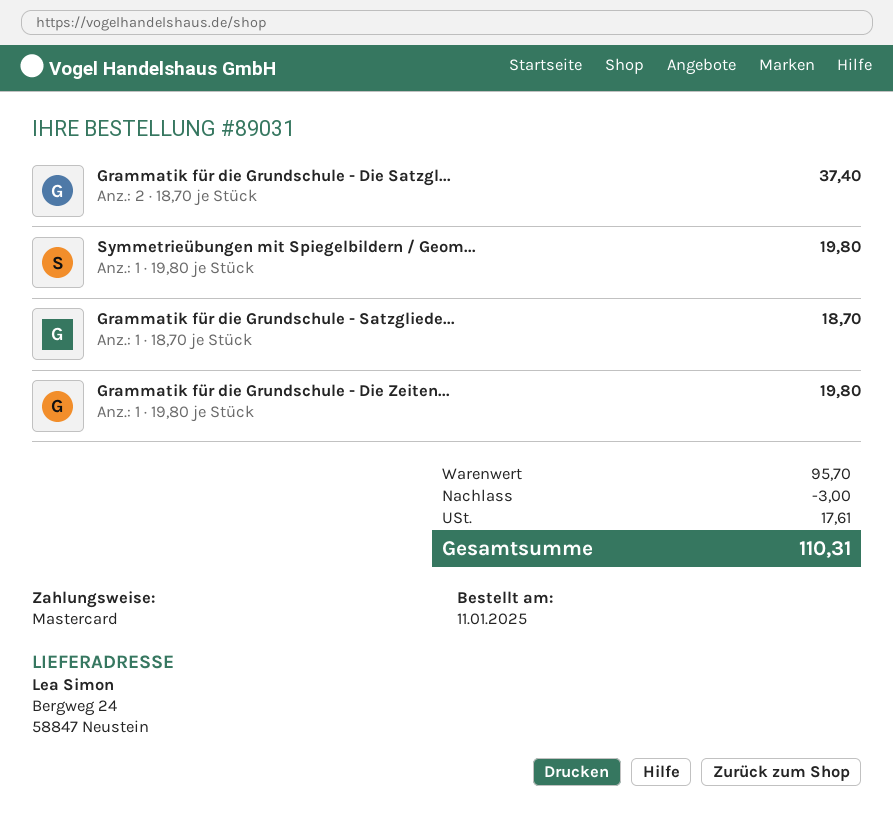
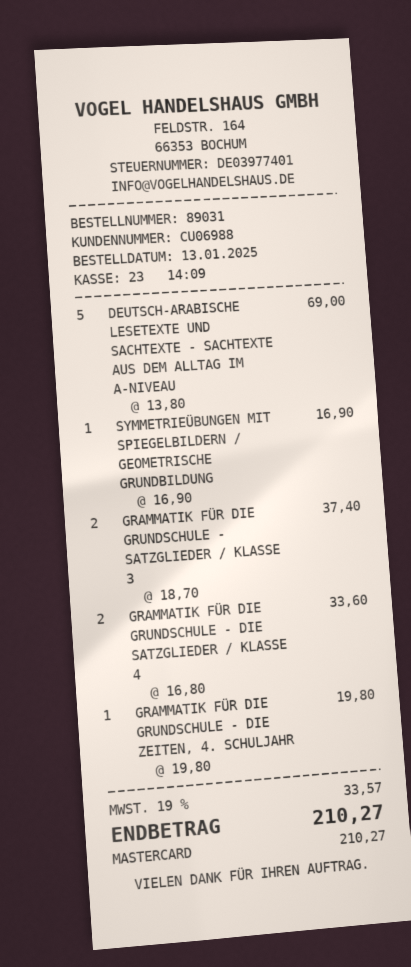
order date: 2025-01-11 -> 2025-01-13
Grammatik für die Grundschule - Die Satzgl...: 2 x 18.70 = 37.40 -> 2 x 16.80 = 33.60
Symmetrieübungen mit Spiegelbildern / Geom...: 1 x 19.80 = 19.80 -> 1 x 16.90 = 16.90
Grammatik für die Grundschule - Satzgliede...: 1 x 18.70 = 18.70 -> 2 x 18.70 = 37.40
DEUTSCH-ARABISCHE LESETEXTE UND SACHTEXTE - SACHTEXTE AUS DEM ALLTAG IM A-NIVEAU: none -> 5 x 13.80 = 69.00
discount: 3.00 -> none
tax: 17.61 -> 33.57
total: 110.31 -> 210.27

